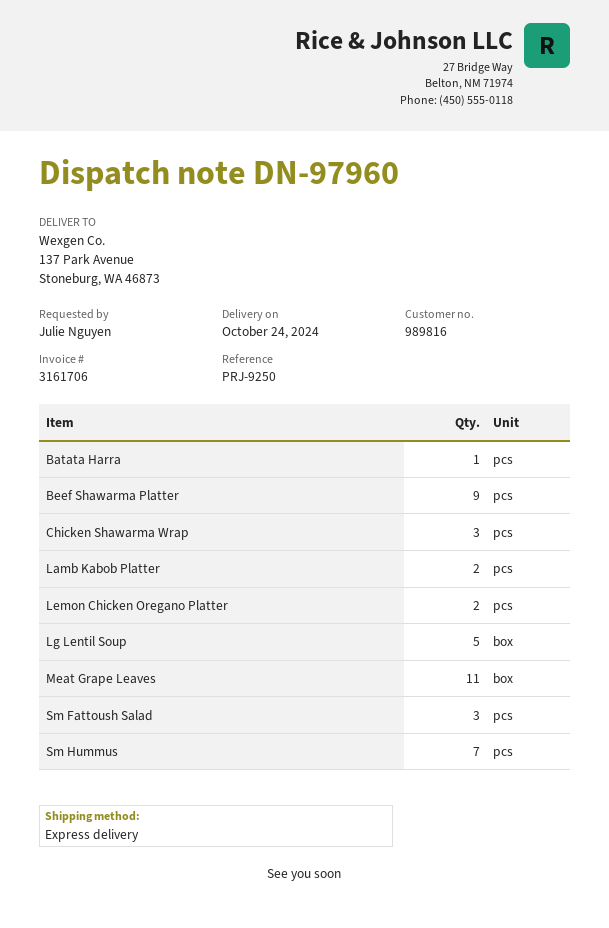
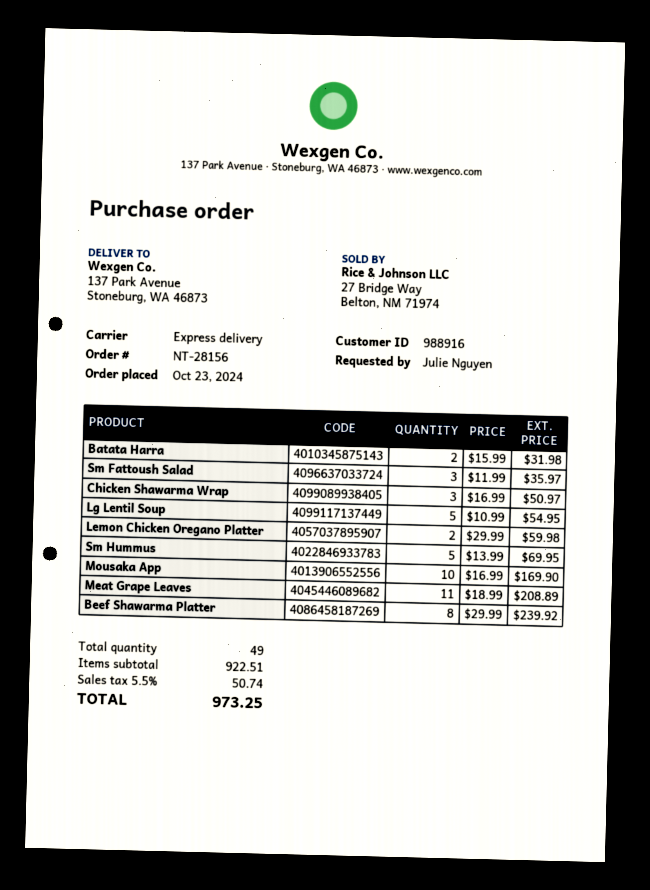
customer number: 989816 -> 988916
Batata Harra: 1 -> 2
Beef Shawarma Platter: 9 -> 8
Lamb Kabob Platter: 2 -> none
Sm Hummus: 7 -> 5
Mousaka App: none -> 10

